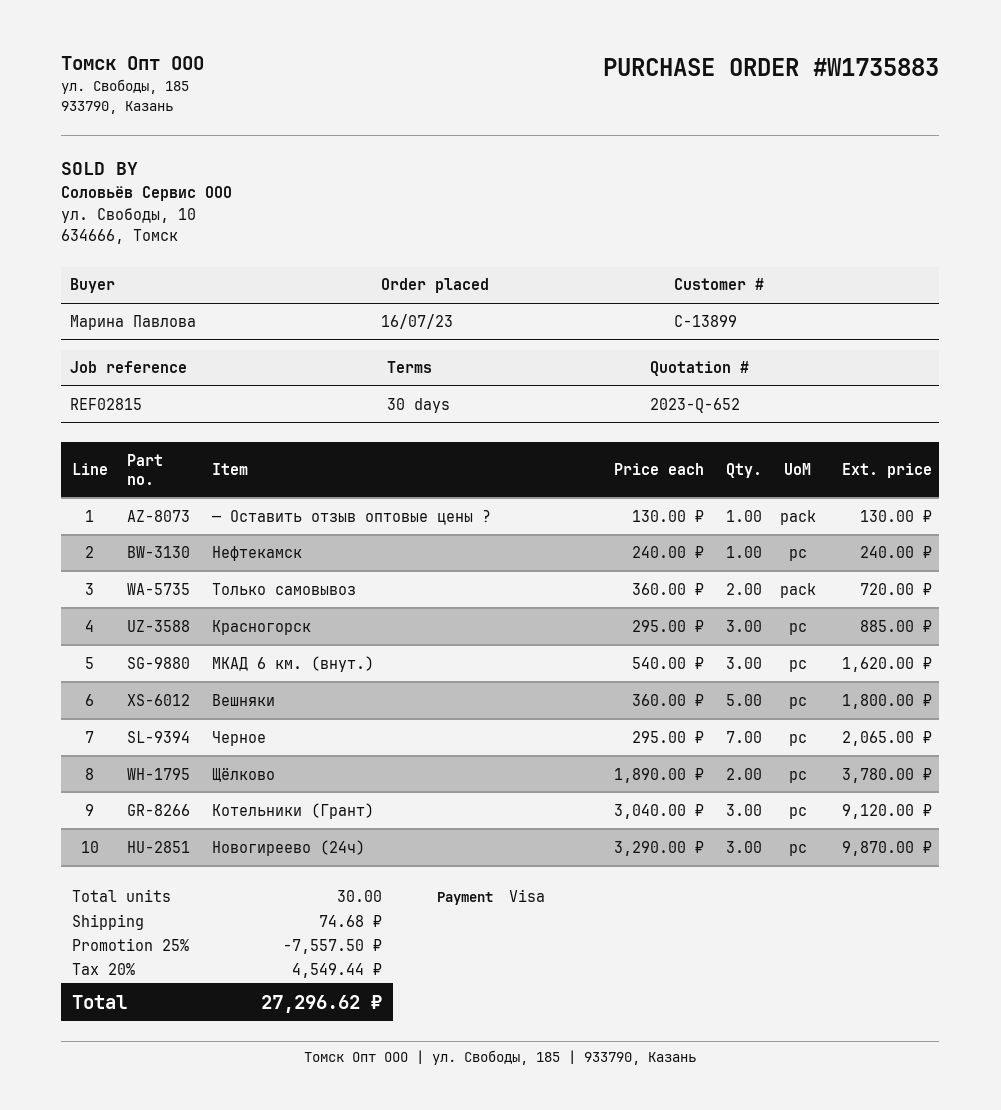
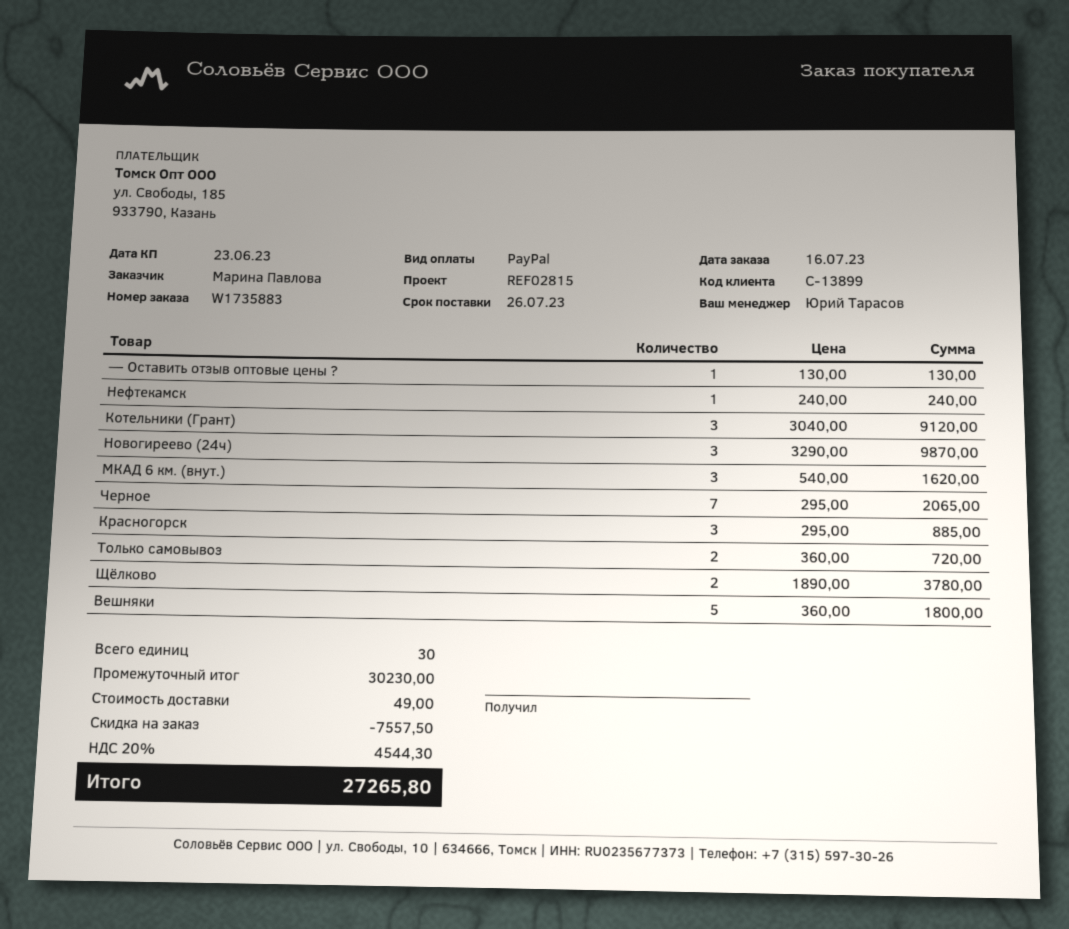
payment method: Visa -> PayPal
shipping: 74.68 -> 49.00
tax: 20% = 4549.44 -> 20% = 4544.30
total: 27296.62 -> 27265.80

